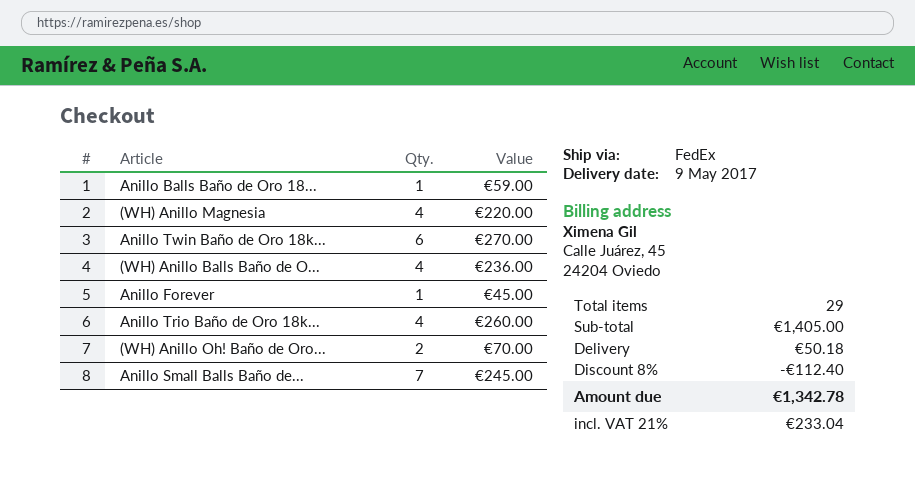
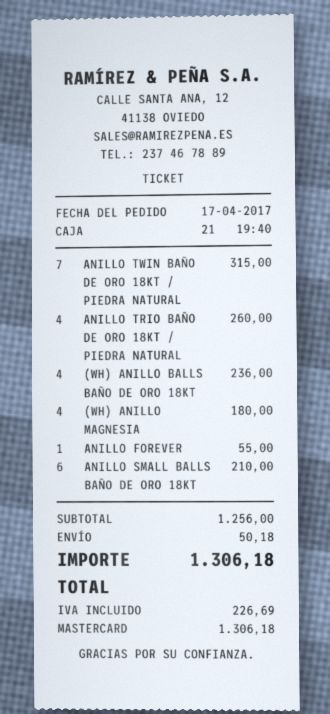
Anillo Balls Baño de Oro 18...: 1 for 59.00 -> none
(WH) Anillo Magnesia: 4 for 220.00 -> 4 for 180.00
Anillo Twin Baño de Oro 18k...: 6 for 270.00 -> 7 for 315.00
Anillo Forever: 1 for 45.00 -> 1 for 55.00
(WH) Anillo Oh! Baño de Oro...: 2 for 70.00 -> none
Anillo Small Balls Baño de...: 7 for 245.00 -> 6 for 210.00
subtotal: 1405.00 -> 1256.00
discount: 8% = 112.40 -> none
tax: 233.04 -> 226.69
total: 1342.78 -> 1306.18

